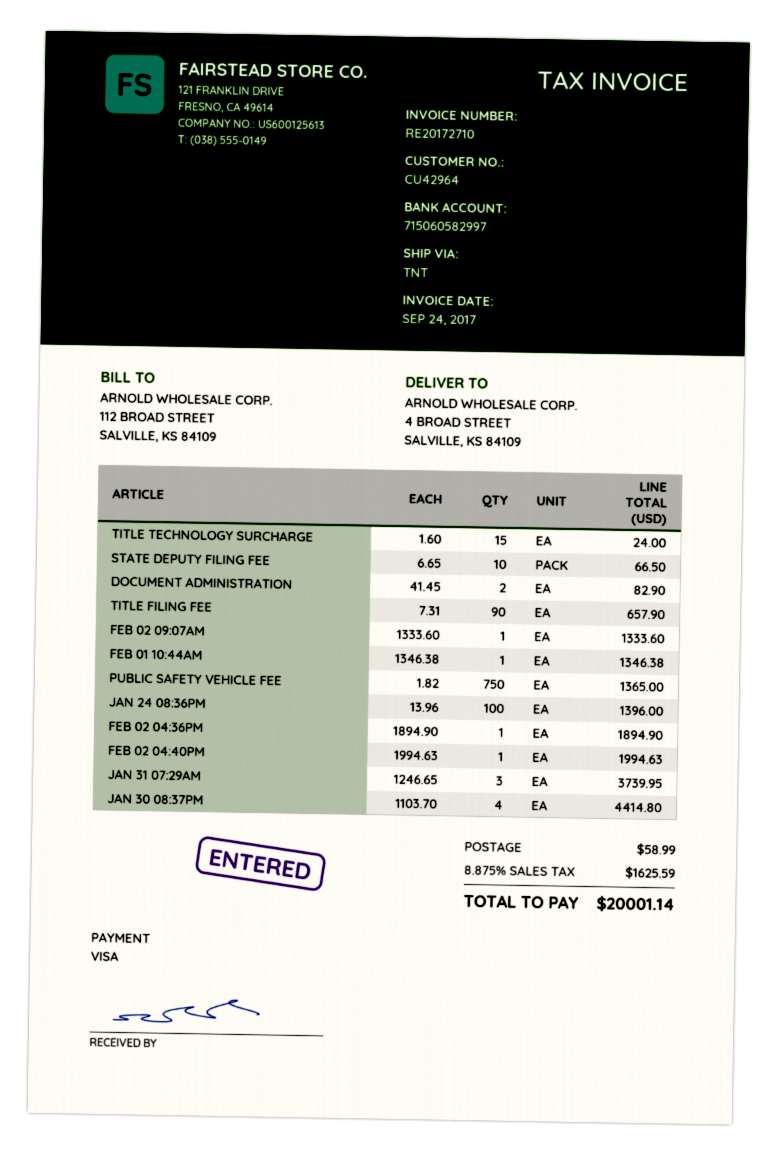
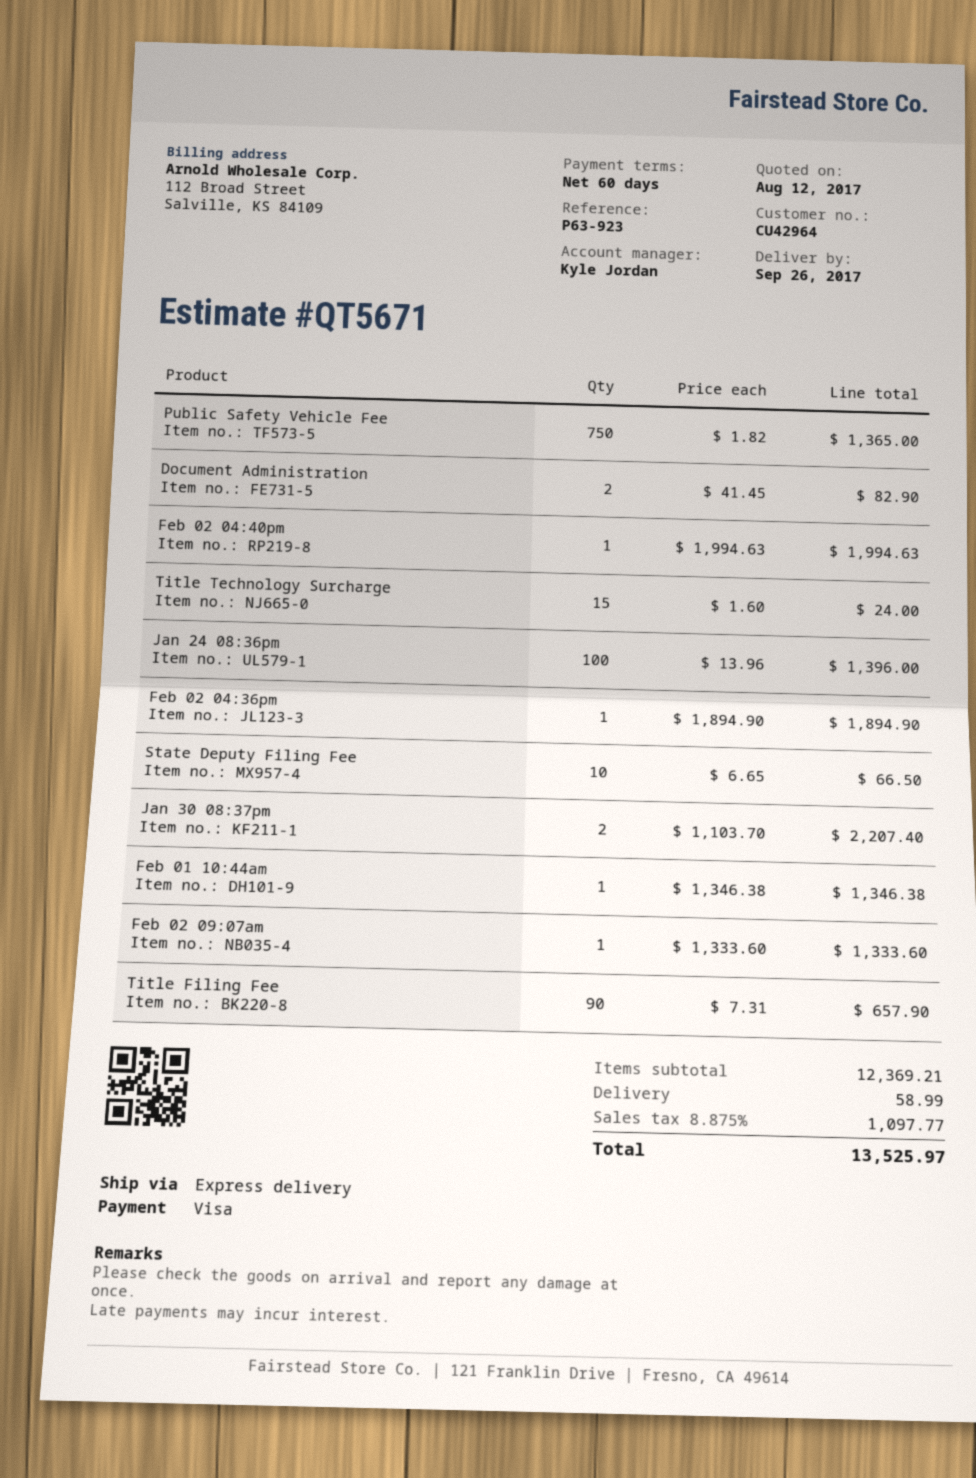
shipping method: TNT -> express
JAN 31 07:29AM: 3 x 1246.65 = 3739.95 -> none
JAN 30 08:37PM: 4 x 1103.70 = 4414.80 -> 2 x 1103.70 = 2207.40
tax: 8.875% = 1625.59 -> 8.875% = 1097.77
total: 20001.14 -> 13525.97

